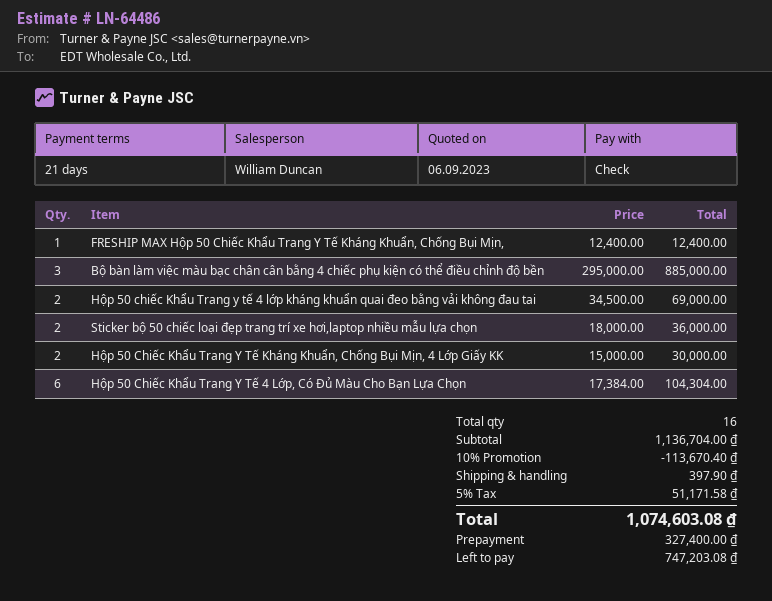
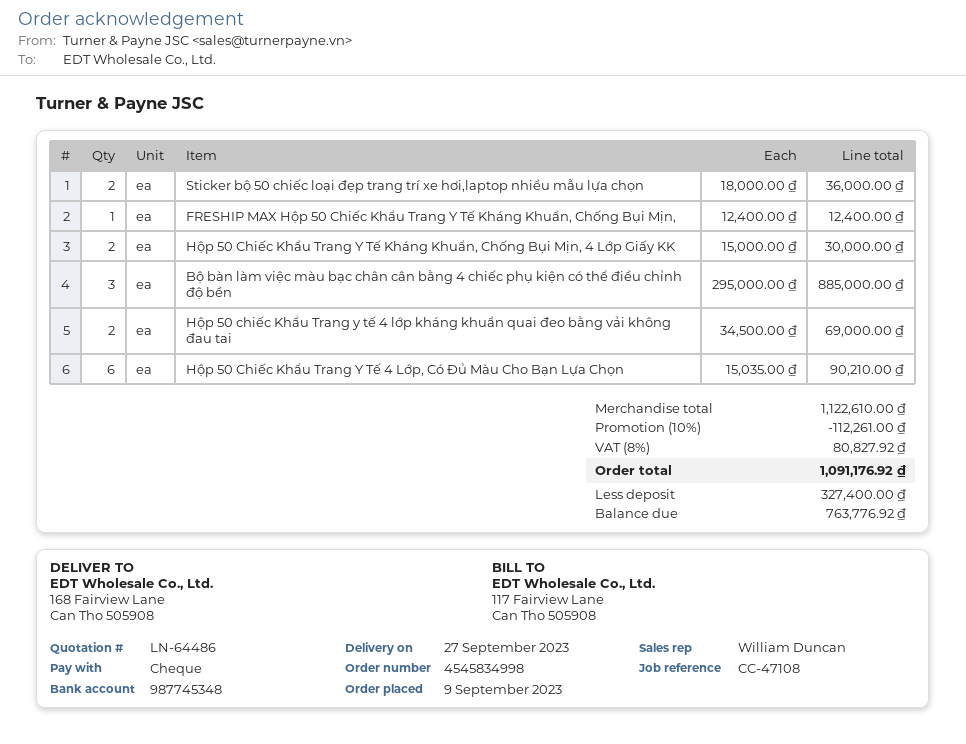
Hộp 50 Chiếc Khẩu Trang Y Tế 4 Lớp, Có Đủ Màu Cho Bạn Lựa Chọn: 6 x 17384.00 = 104304.00 -> 6 x 15035.00 = 90210.00
subtotal: 1136704.00 -> 1122610.00
discount: 10% = 113670.40 -> 10% = 112261.00
shipping: 397.90 -> none
tax: 5% = 51171.58 -> 8% = 80827.92
total: 1074603.08 -> 1091176.92
balance: 747203.08 -> 763776.92

